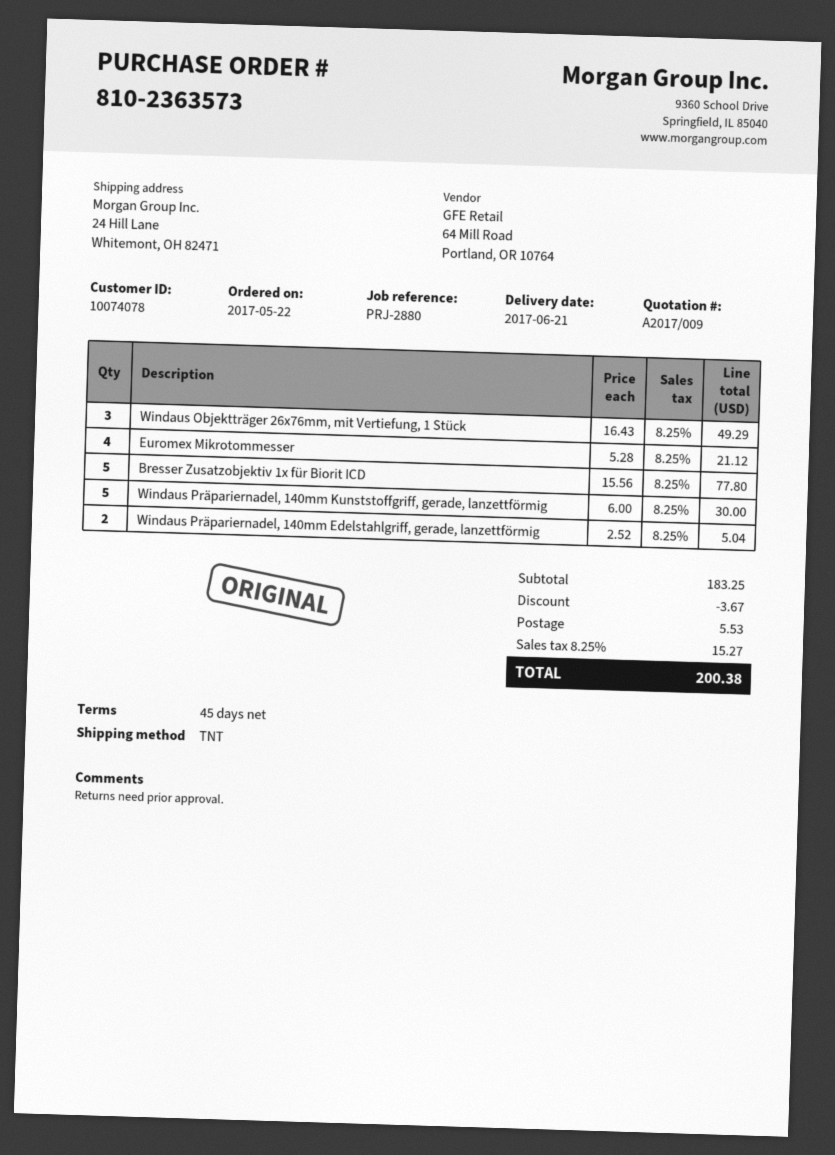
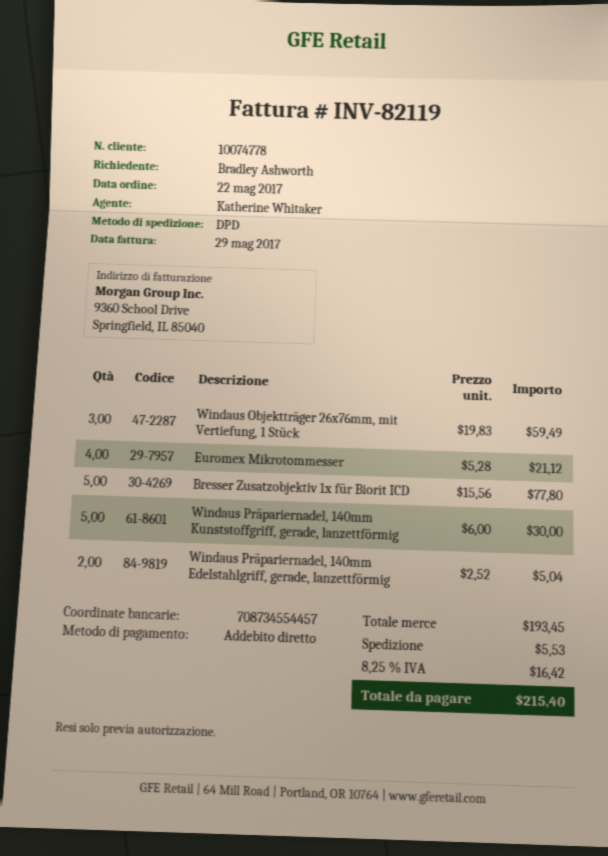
customer number: 10074078 -> 10074778
shipping method: TNT -> DPD
Windaus Objektträger 26x76mm, mit Vertiefung, 1 Stück: 3 x 16.43 = 49.29 -> 3 x 19.83 = 59.49
subtotal: 183.25 -> 193.45
discount: 3.67 -> none
tax: 8.25% = 15.27 -> 8.25% = 16.42
total: 200.38 -> 215.40

